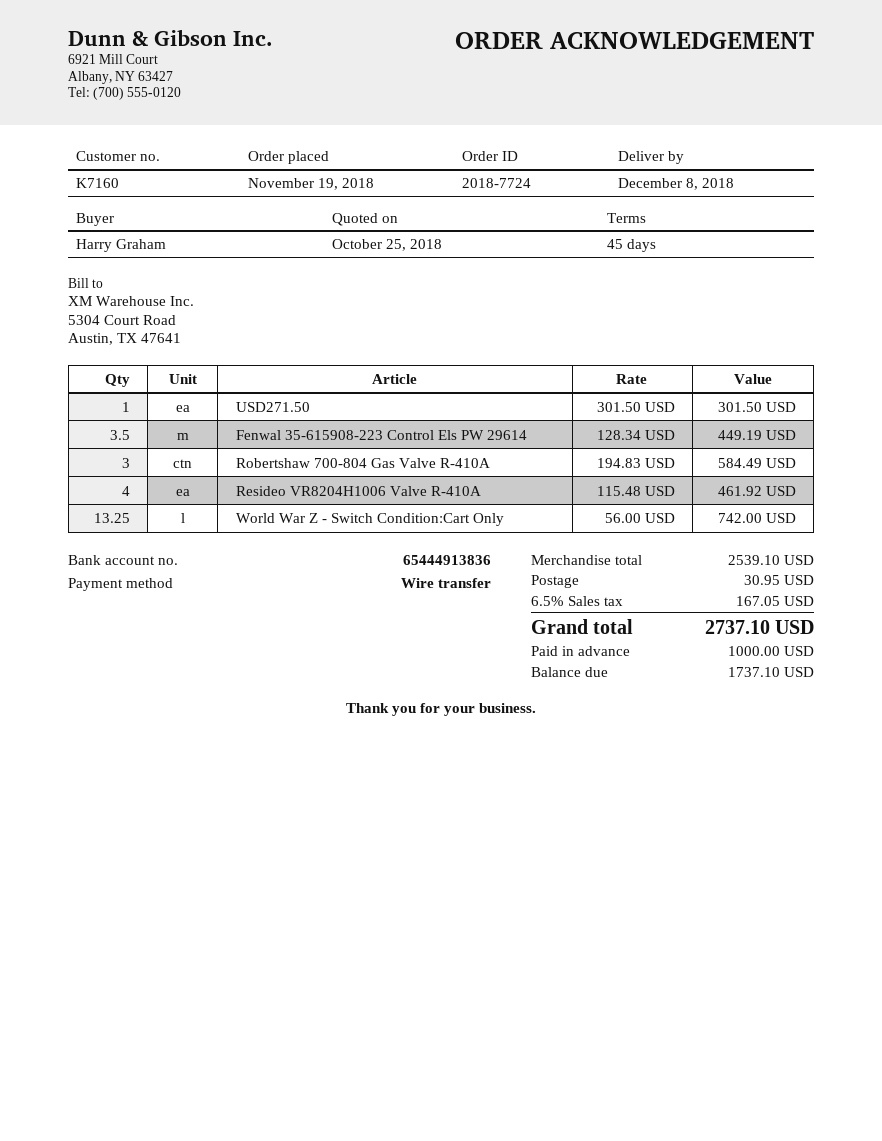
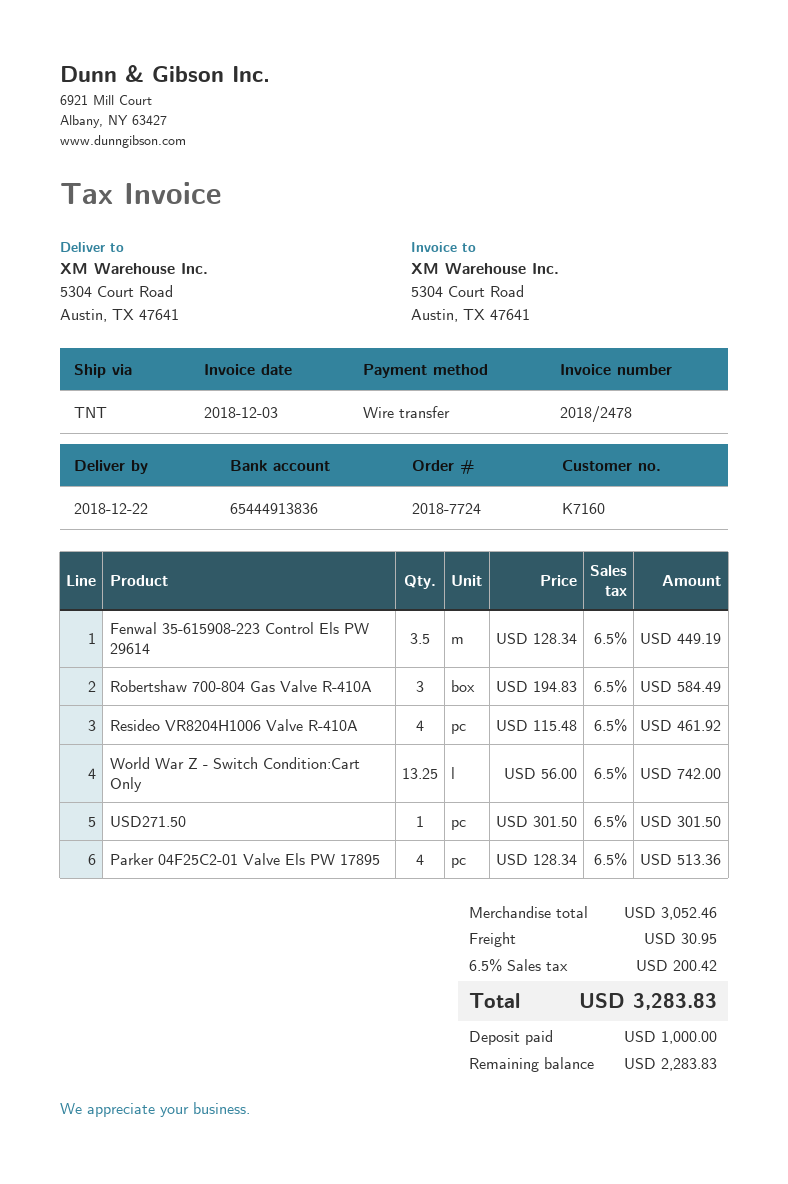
delivery date: 2018-12-08 -> 2018-12-22
Parker 04F25C2-01 Valve Els PW 17895: none -> 4 x 128.34 = 513.36
subtotal: 2539.10 -> 3052.46
tax: 6.5% = 167.05 -> 6.5% = 200.42
total: 2737.10 -> 3283.83
balance: 1737.10 -> 2283.83

